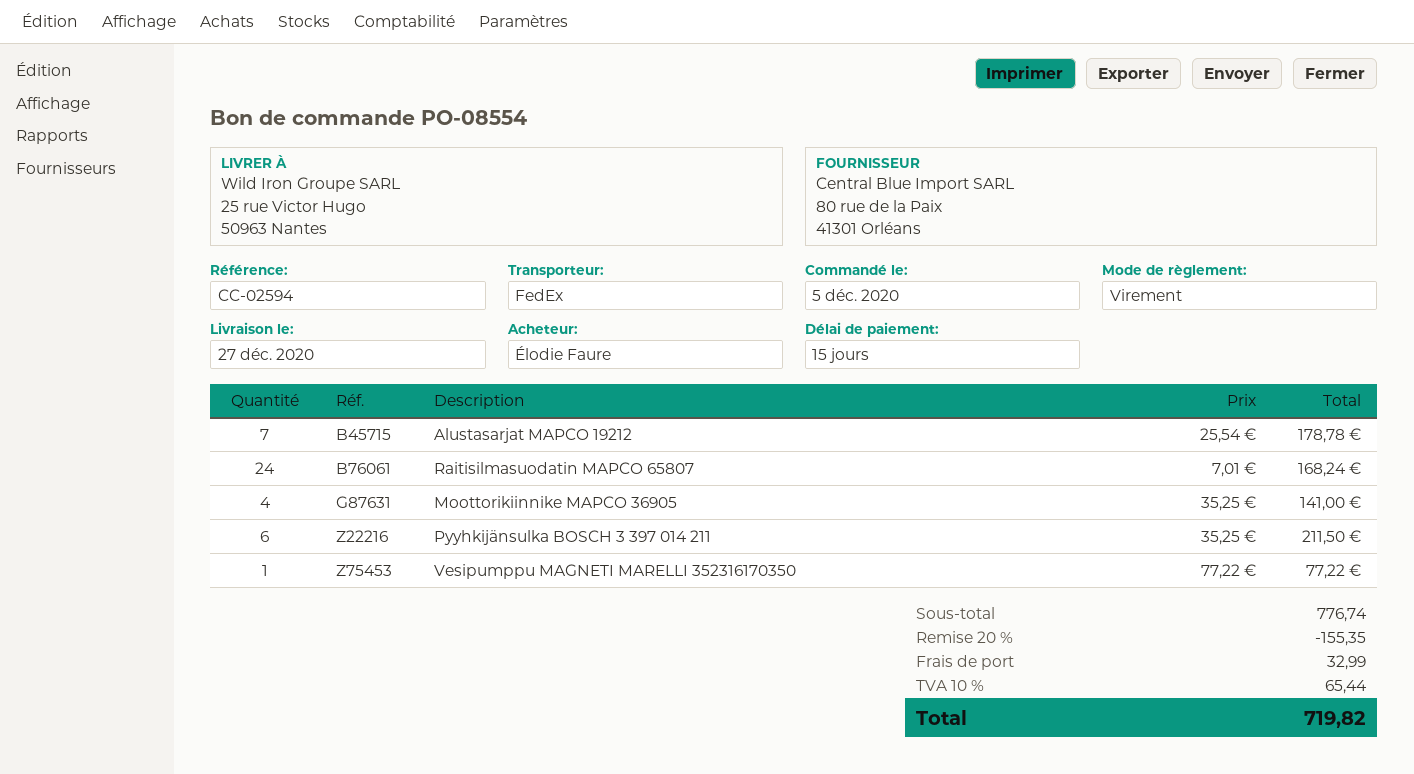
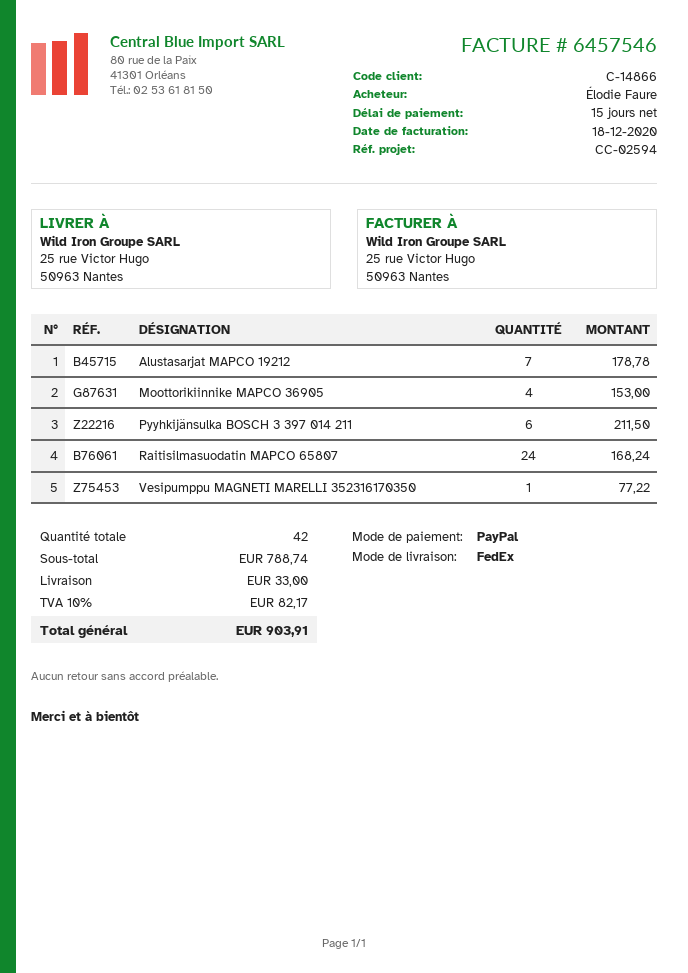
payment method: bank transfer -> PayPal
Moottorikiinnike MAPCO 36905: 4 for 141.00 -> 4 for 153.00
subtotal: 776.74 -> 788.74
discount: 20% = 155.35 -> none
shipping: 32.99 -> 33.00
tax: 10% = 65.44 -> 10% = 82.17
total: 719.82 -> 903.91

